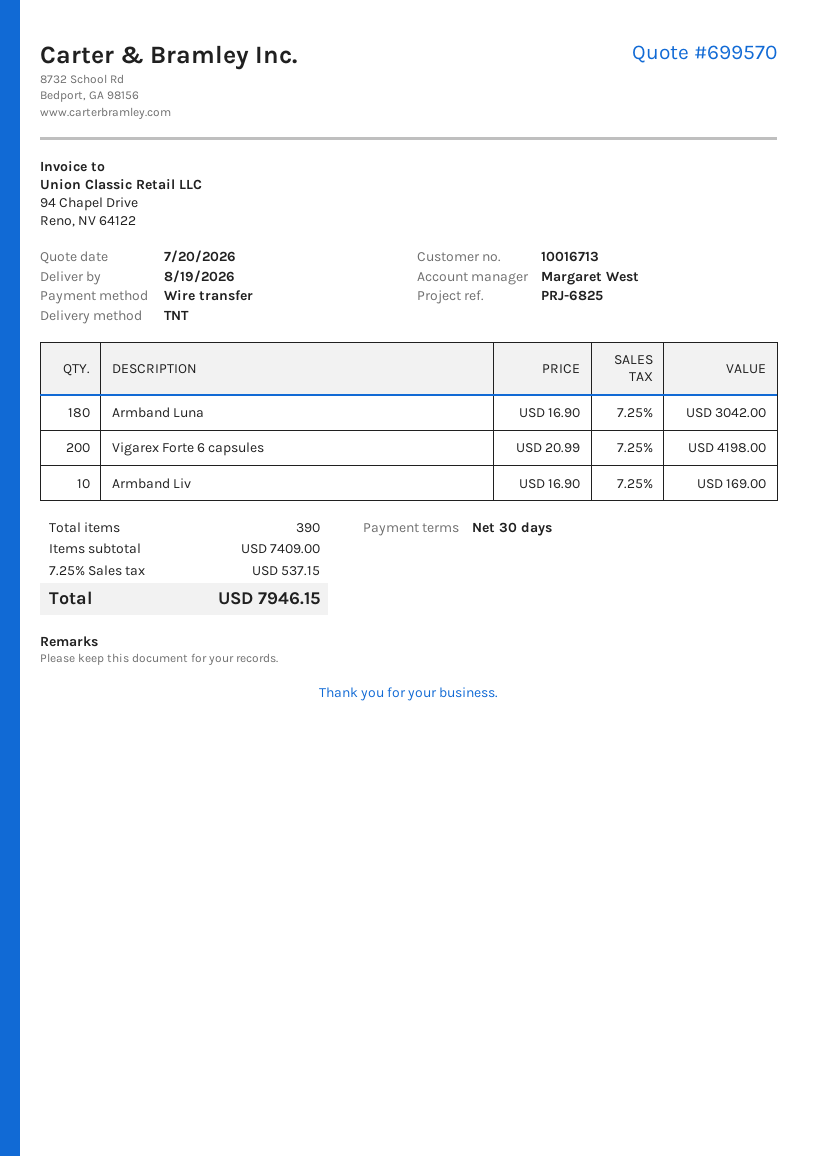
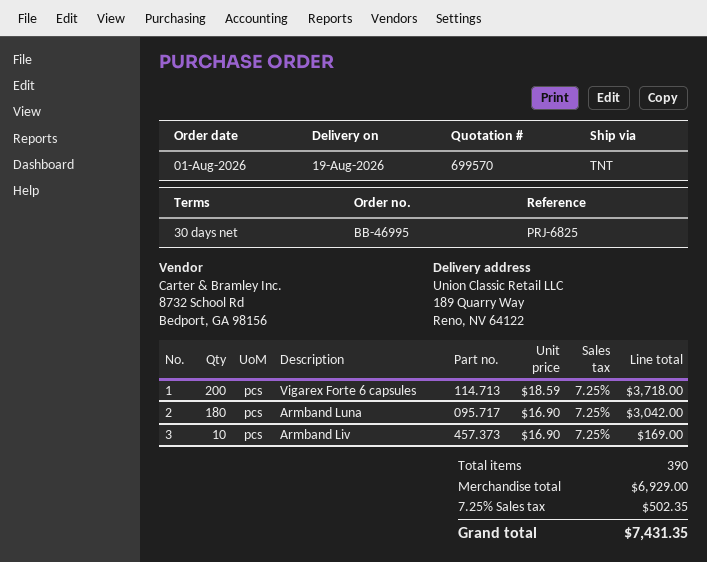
Vigarex Forte 6 capsules: 200 x 20.99 = 4198.00 -> 200 x 18.59 = 3718.00
subtotal: 7409.00 -> 6929.00
tax: 7.25% = 537.15 -> 7.25% = 502.35
total: 7946.15 -> 7431.35

